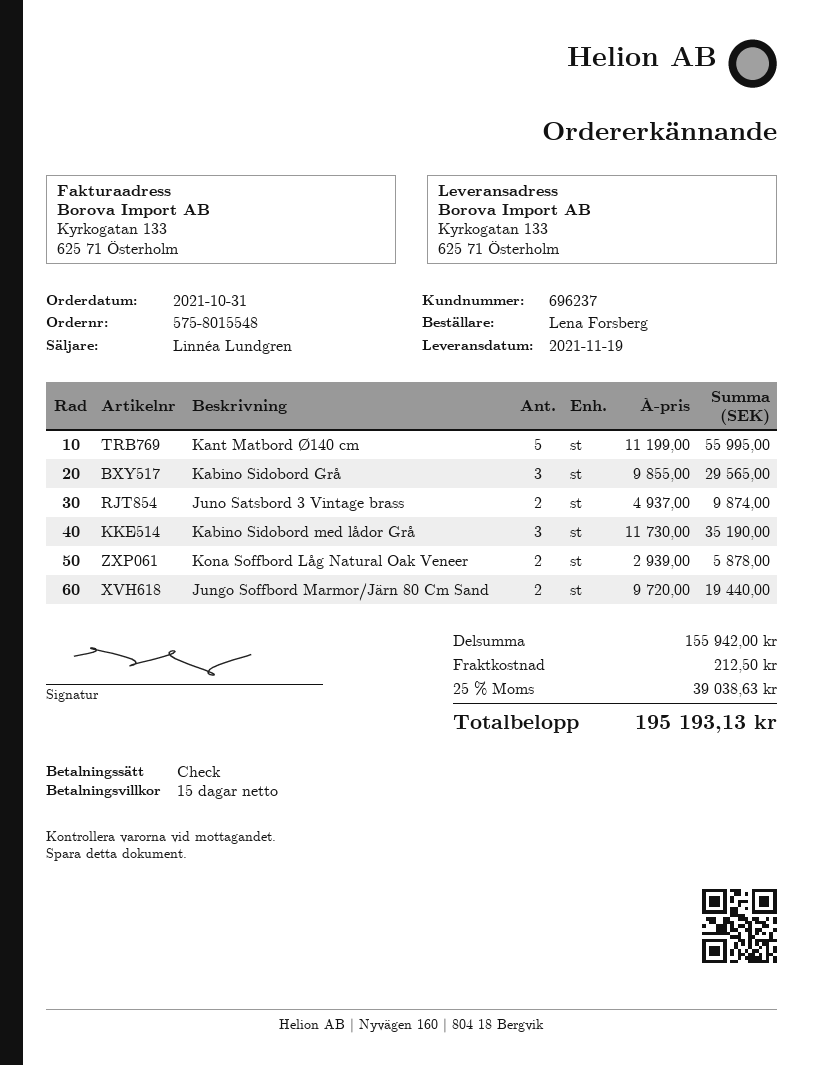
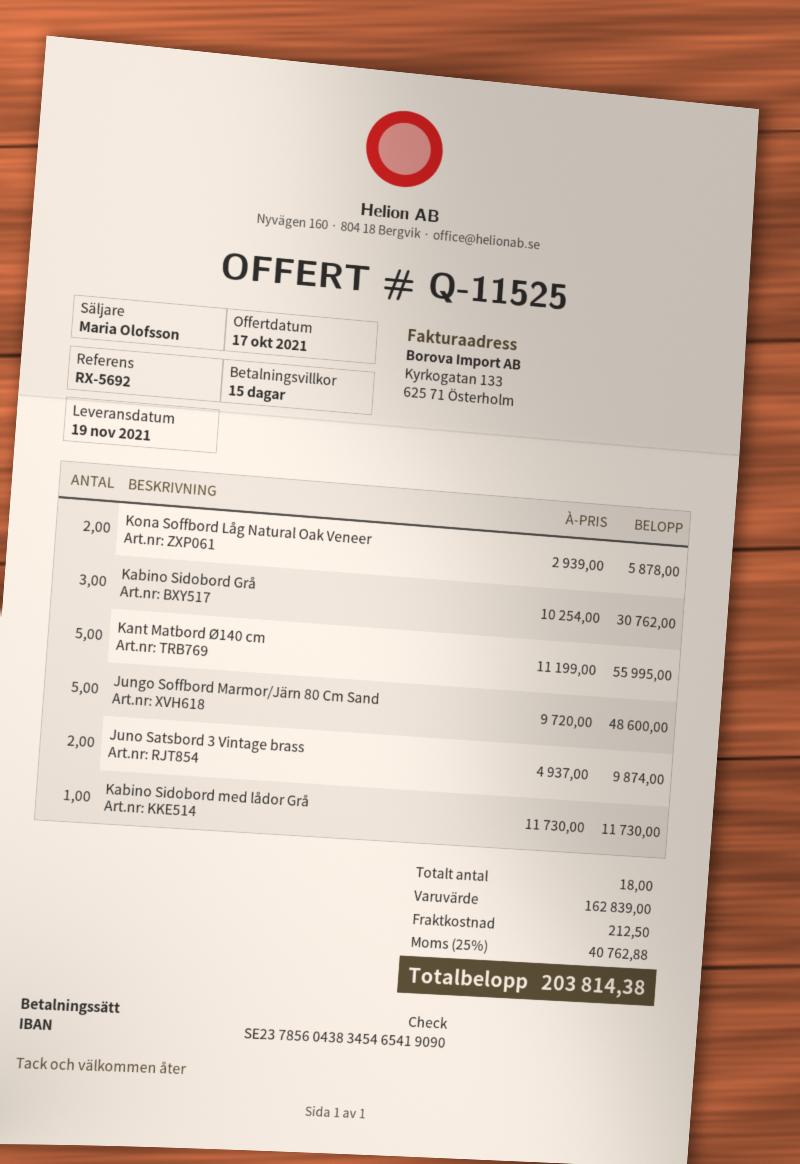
sales rep: Linnéa Lundgren -> Maria Olofsson
Kabino Sidobord Grå: 3 x 9855.00 = 29565.00 -> 3 x 10254.00 = 30762.00
Kabino Sidobord med lådor Grå: 3 x 11730.00 = 35190.00 -> 1 x 11730.00 = 11730.00
Jungo Soffbord Marmor/Järn 80 Cm Sand: 2 x 9720.00 = 19440.00 -> 5 x 9720.00 = 48600.00
subtotal: 155942.00 -> 162839.00
tax: 25% = 39038.63 -> 25% = 40762.88
total: 195193.13 -> 203814.38

